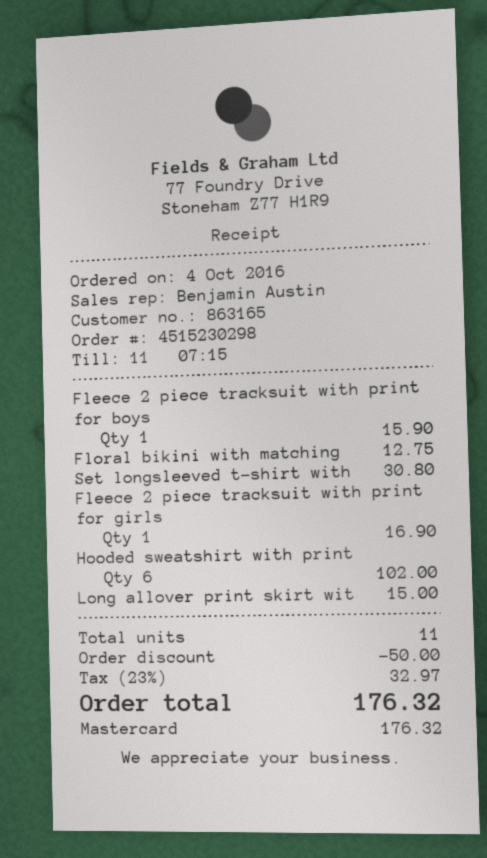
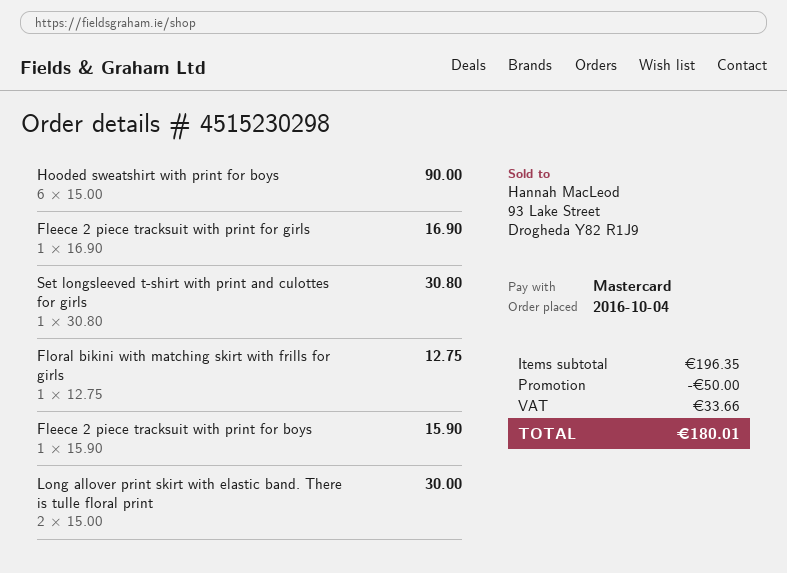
Hooded sweatshirt with print: 6 for 102.00 -> 6 for 90.00
Long allover print skirt wit: 1 for 15.00 -> 2 for 30.00
tax: 32.97 -> 33.66
total: 176.32 -> 180.01

